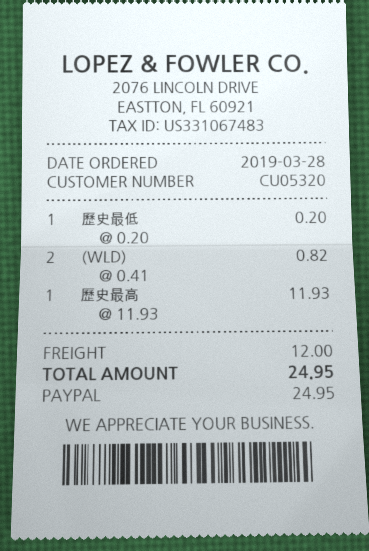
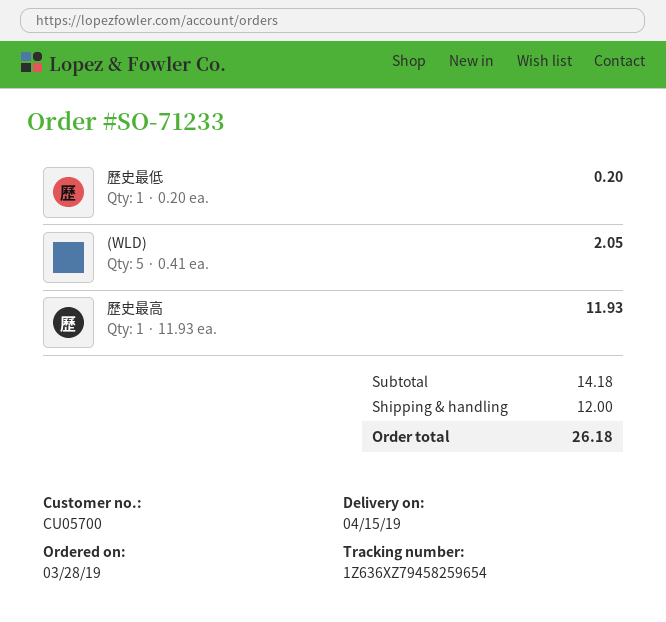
customer number: CU05320 -> CU05700
(WLD): 2 x 0.41 = 0.82 -> 5 x 0.41 = 2.05
total: 24.95 -> 26.18

